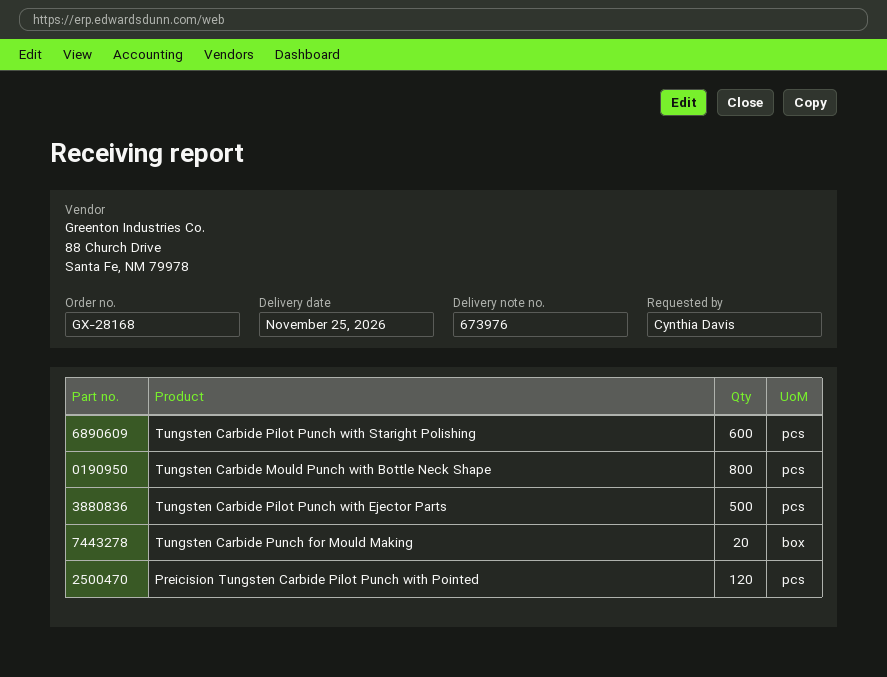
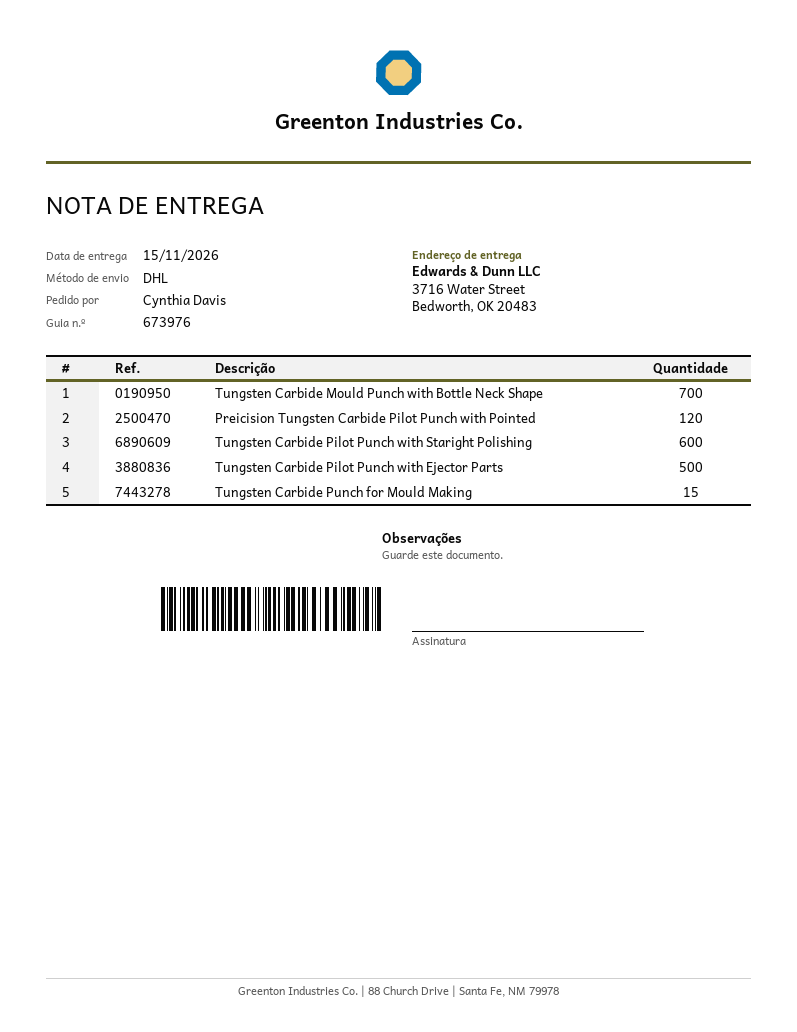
delivery date: 2026-11-25 -> 2026-11-15
Tungsten Carbide Mould Punch with Bottle Neck Shape: 800 -> 700
Tungsten Carbide Punch for Mould Making: 20 -> 15

